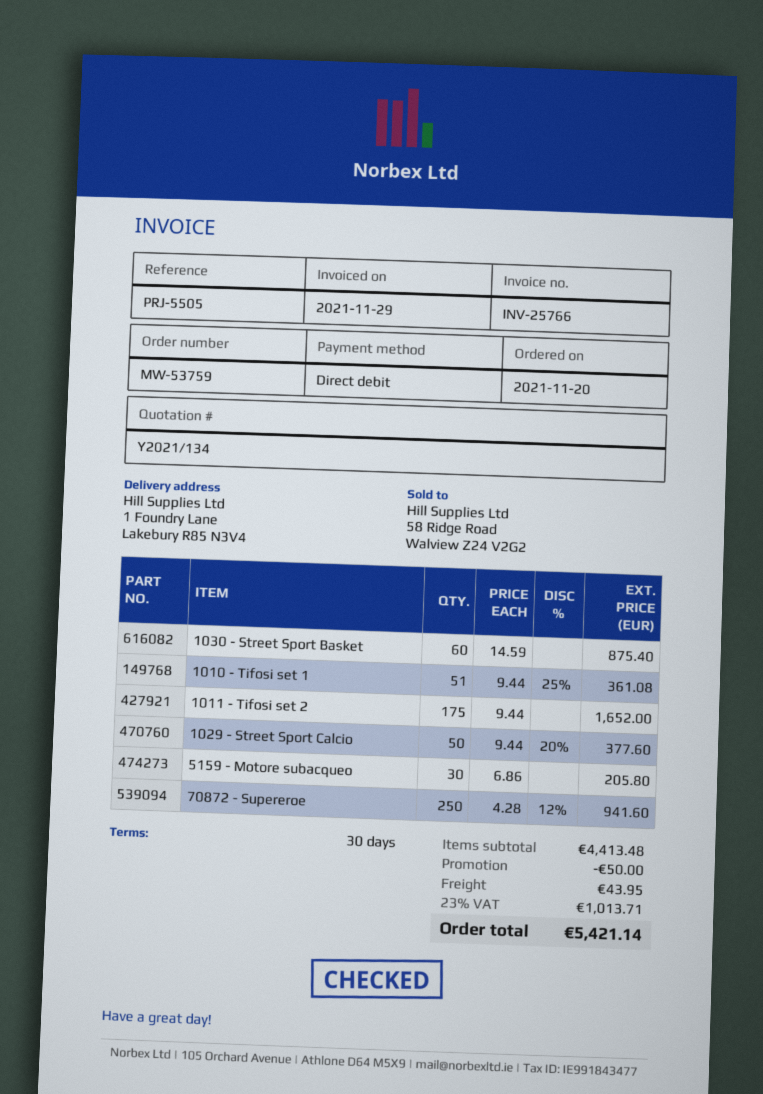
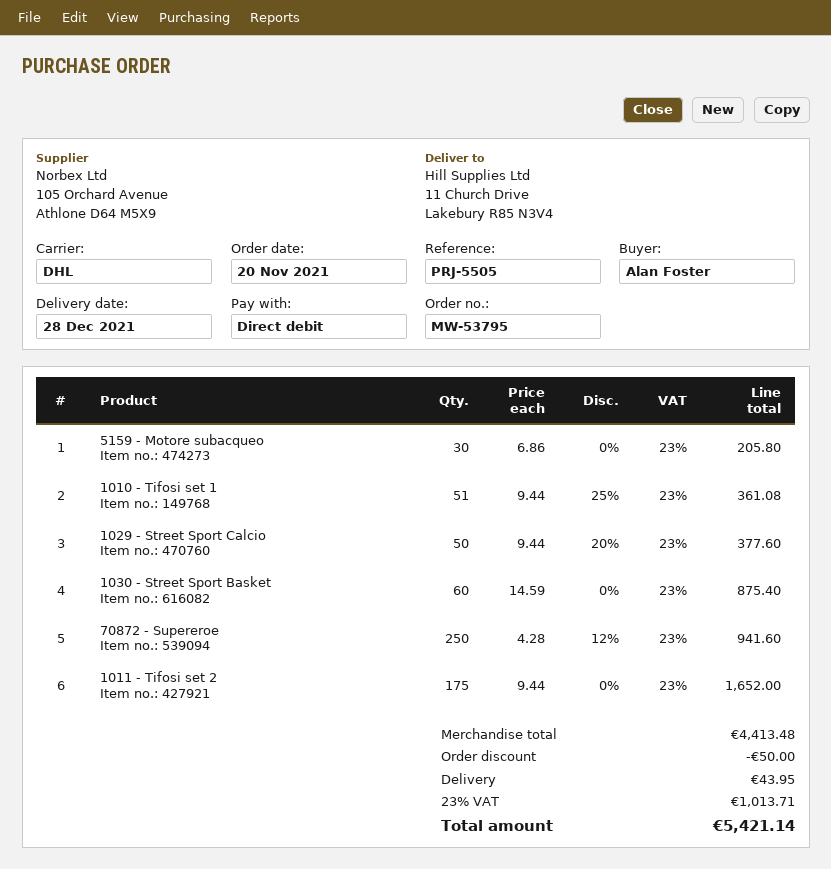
order number: MW-53759 -> MW-53795
ship to: 1 Foundry Lane, Lakebury R85 N3V4 -> 11 Church Drive, Lakebury R85 N3V4

